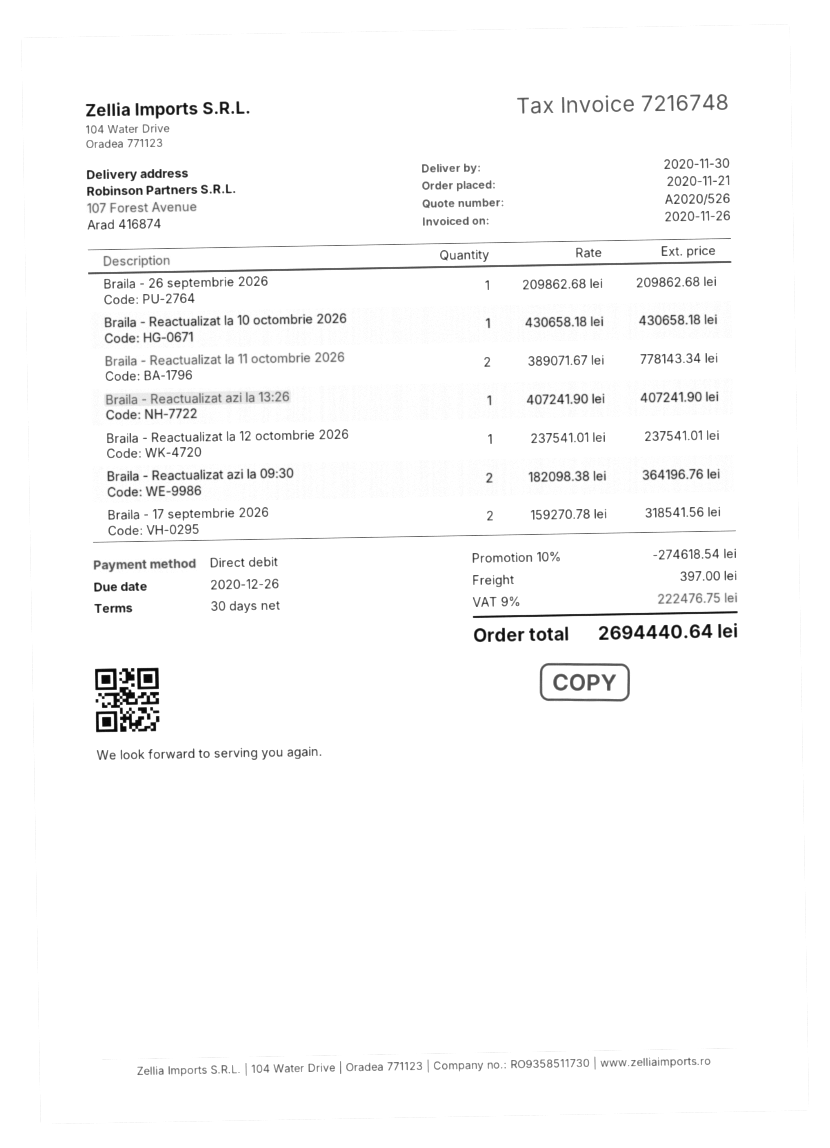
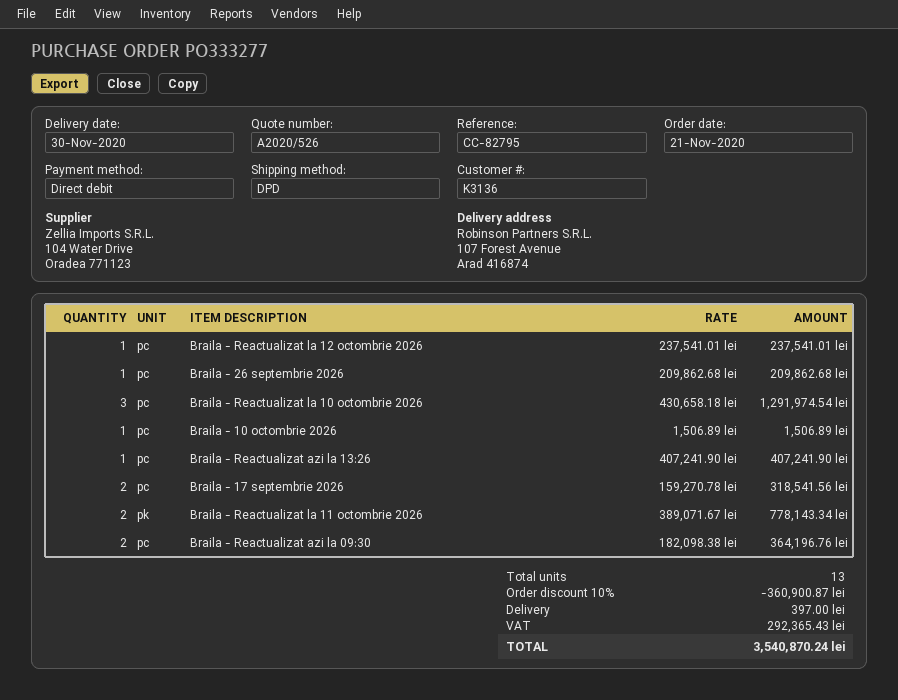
Braila - Reactualizat la 10 octombrie 2026: 1 x 430658.18 = 430658.18 -> 3 x 430658.18 = 1291974.54
Braila - 10 octombrie 2026: none -> 1 x 1506.89 = 1506.89
discount: 10% = 274618.54 -> 10% = 360900.87
tax: 222476.75 -> 292365.43
total: 2694440.64 -> 3540870.24

